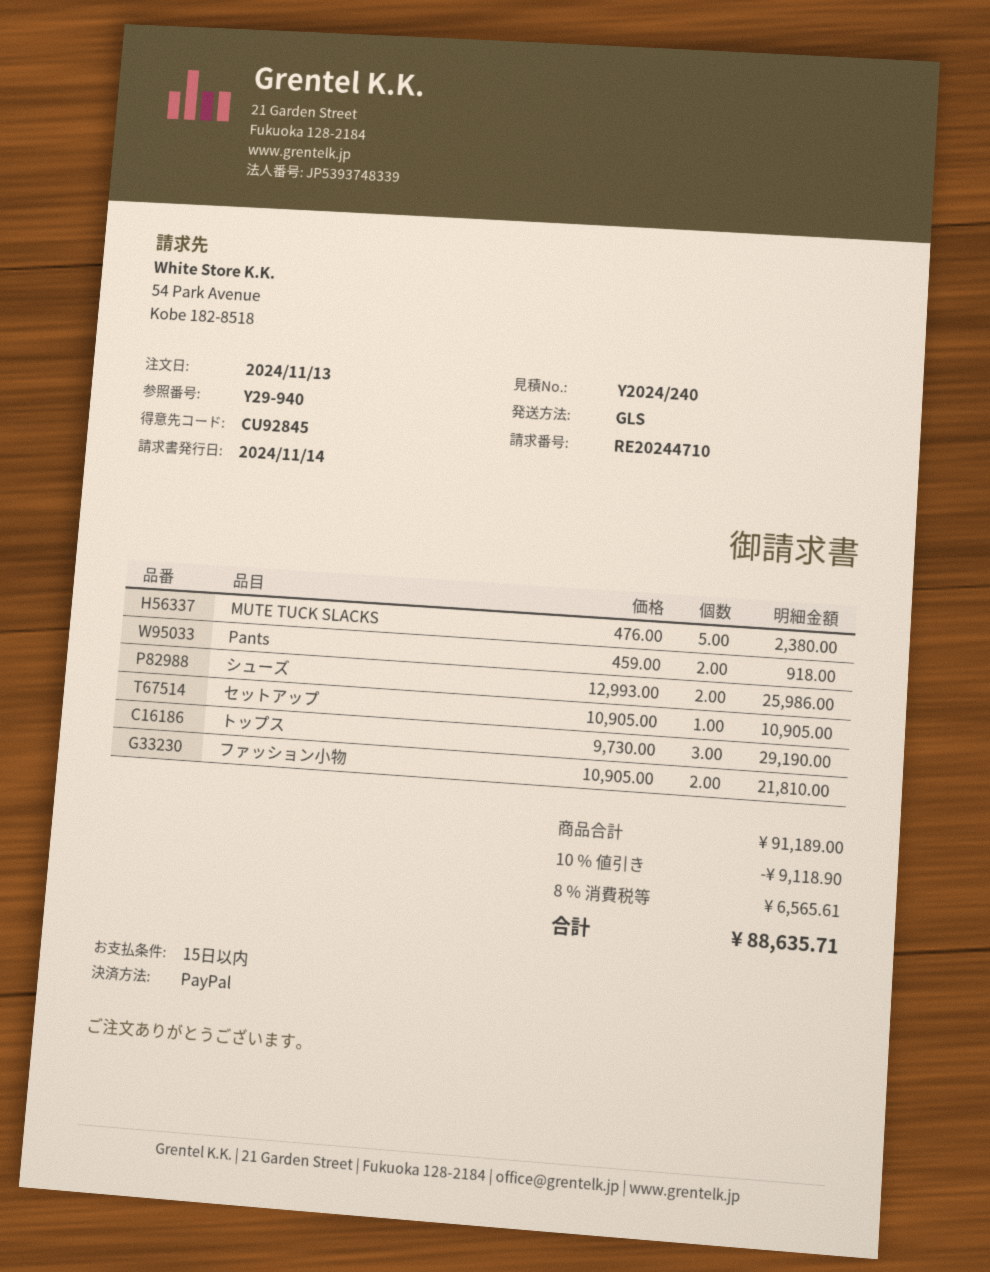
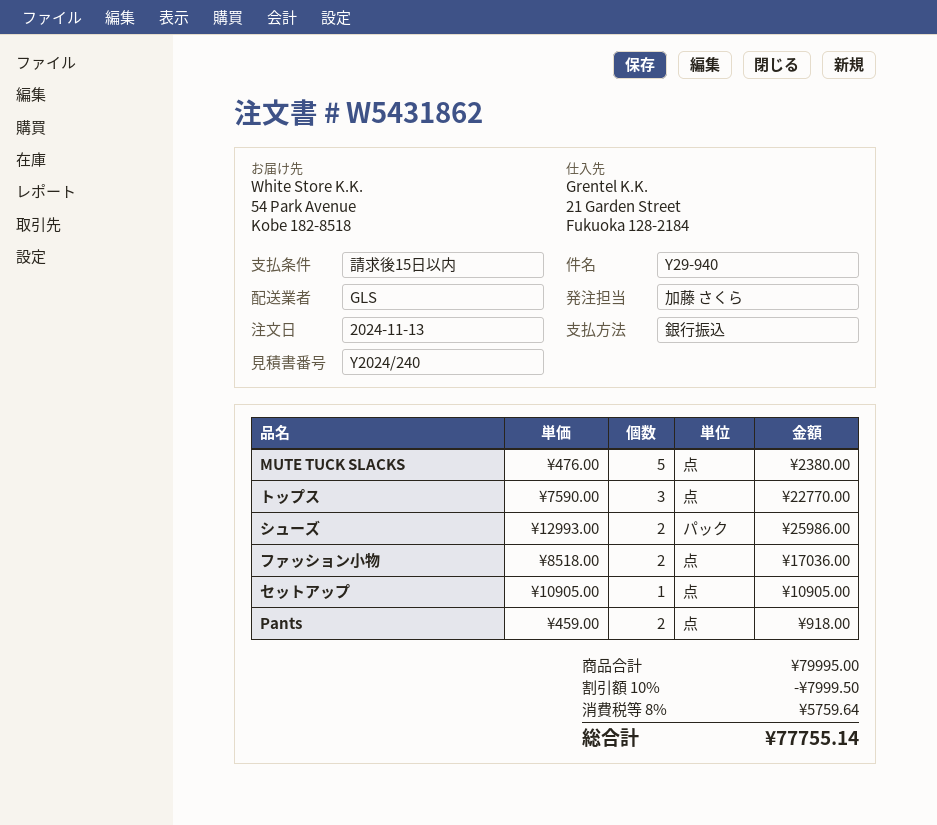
payment method: PayPal -> bank transfer
トップス: 3 x 9730.00 = 29190.00 -> 3 x 7590.00 = 22770.00
ファッション小物: 2 x 10905.00 = 21810.00 -> 2 x 8518.00 = 17036.00
subtotal: 91189.00 -> 79995.00
discount: 10% = 9118.90 -> 10% = 7999.50
tax: 8% = 6565.61 -> 8% = 5759.64
total: 88635.71 -> 77755.14

